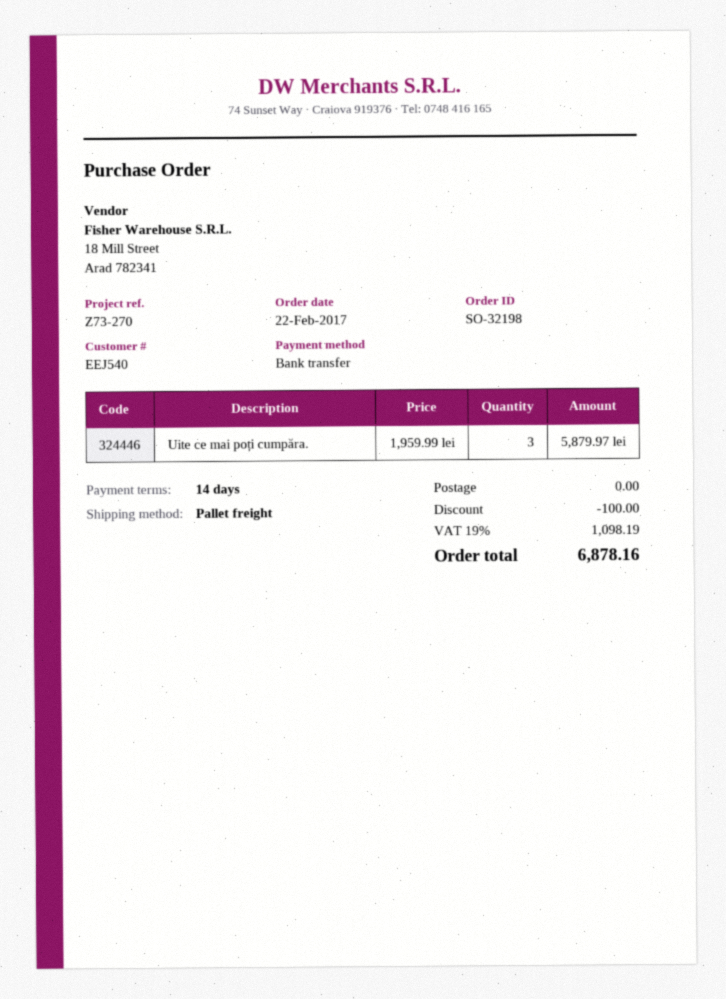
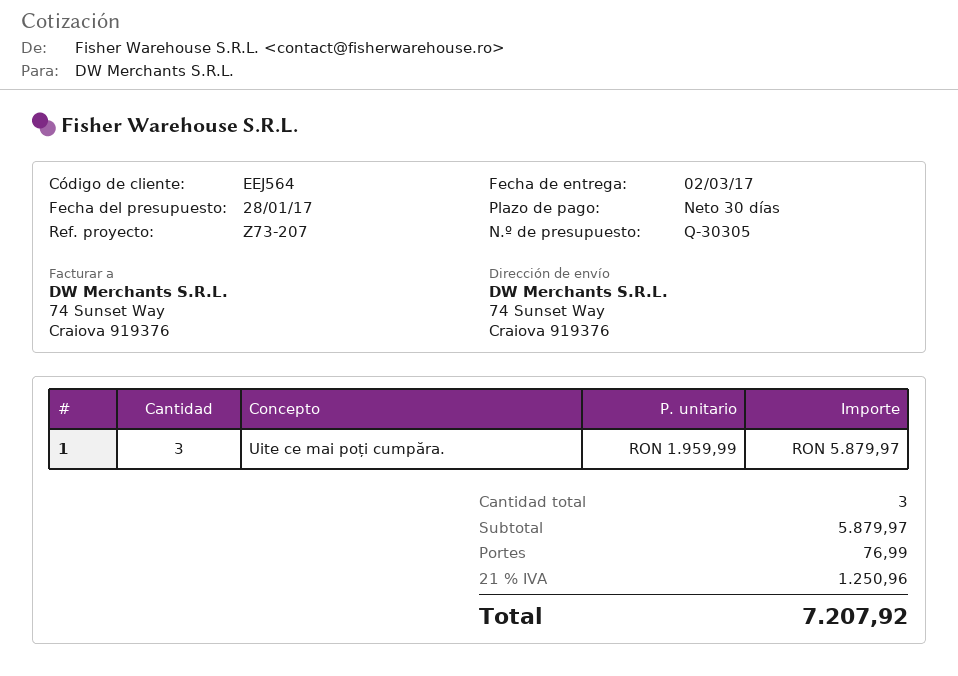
payment terms: 14 days -> 30 days
customer number: EEJ540 -> EEJ564
reference: Z73-270 -> Z73-207
discount: 100.00 -> none
shipping: 0.00 -> 76.99
tax: 19% = 1098.19 -> 21% = 1250.96
total: 6878.16 -> 7207.92

